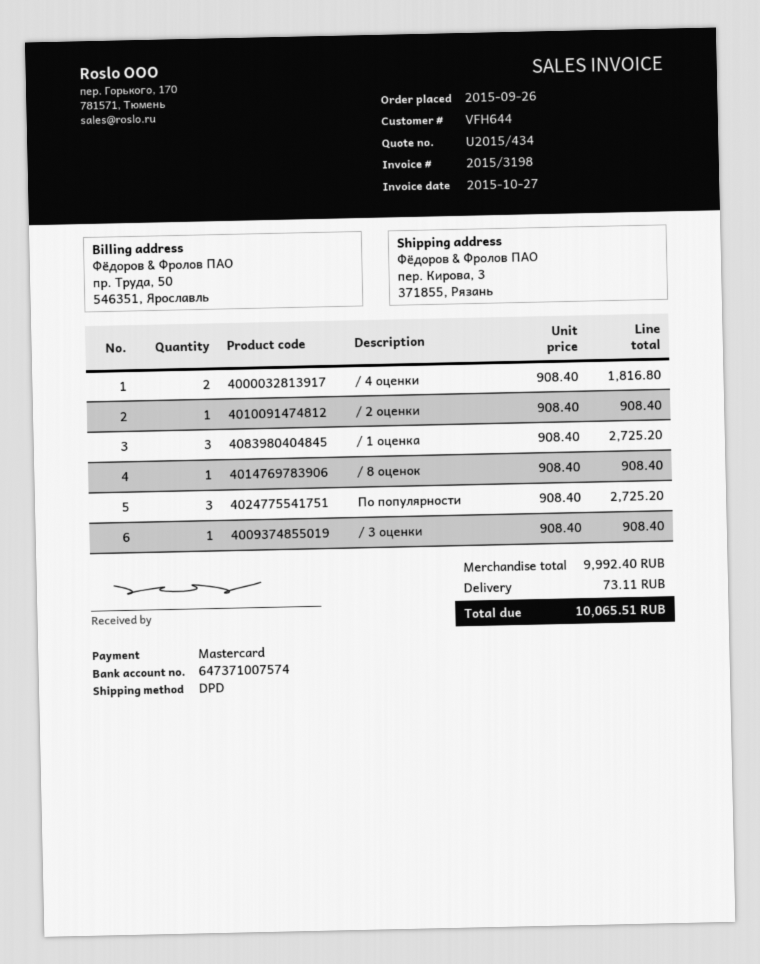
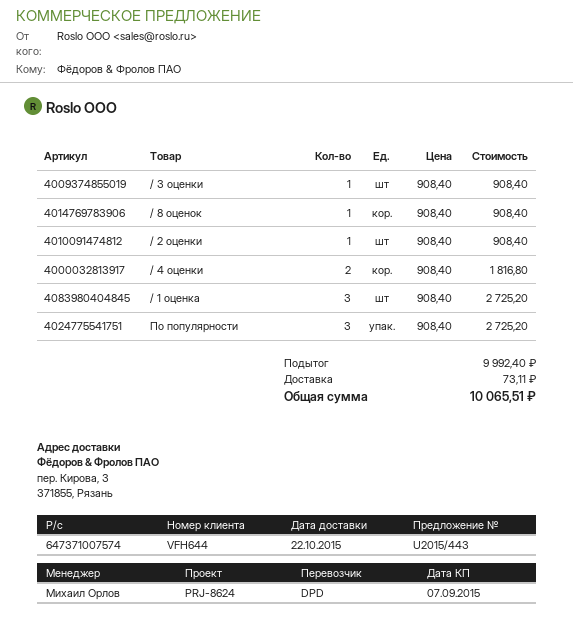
quote number: U2015/434 -> U2015/443

